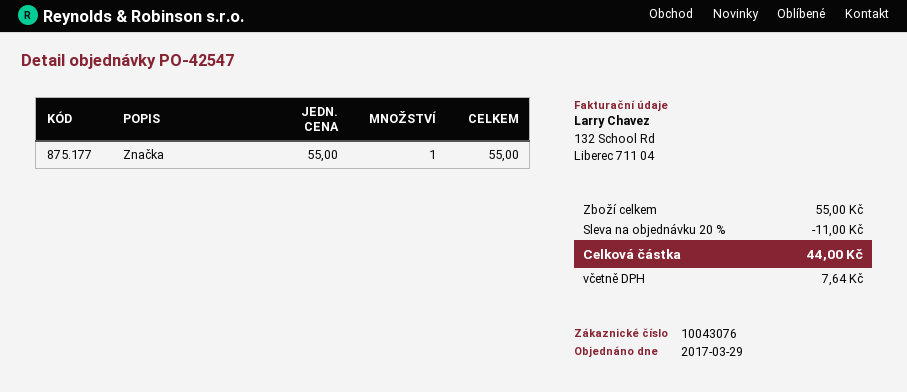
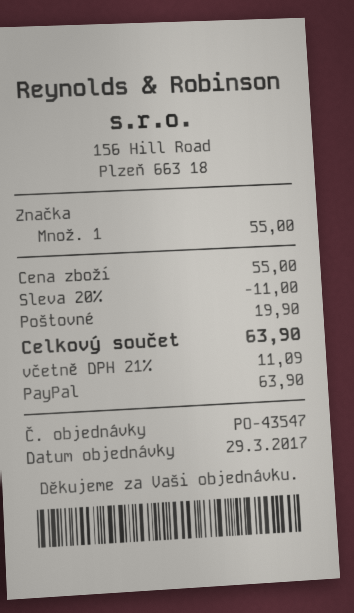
order number: PO-42547 -> PO-43547
shipping: none -> 19.90
tax: 7.64 -> 11.09
total: 44.00 -> 63.90

